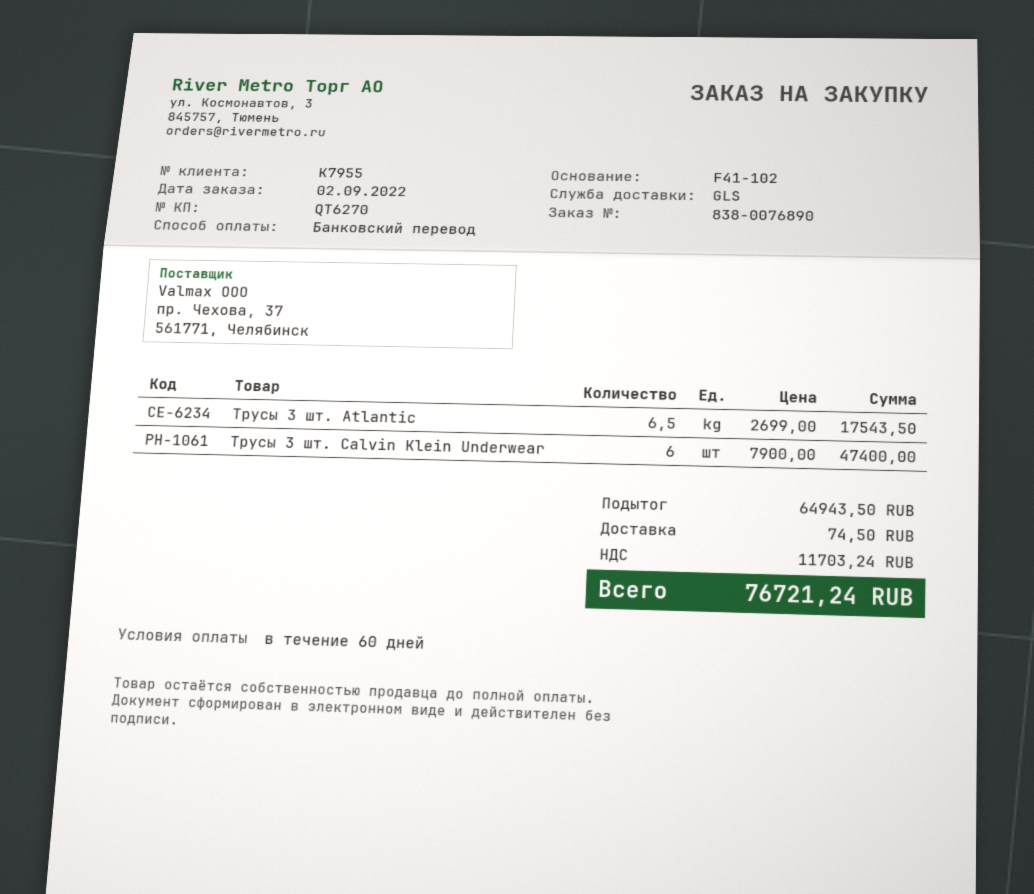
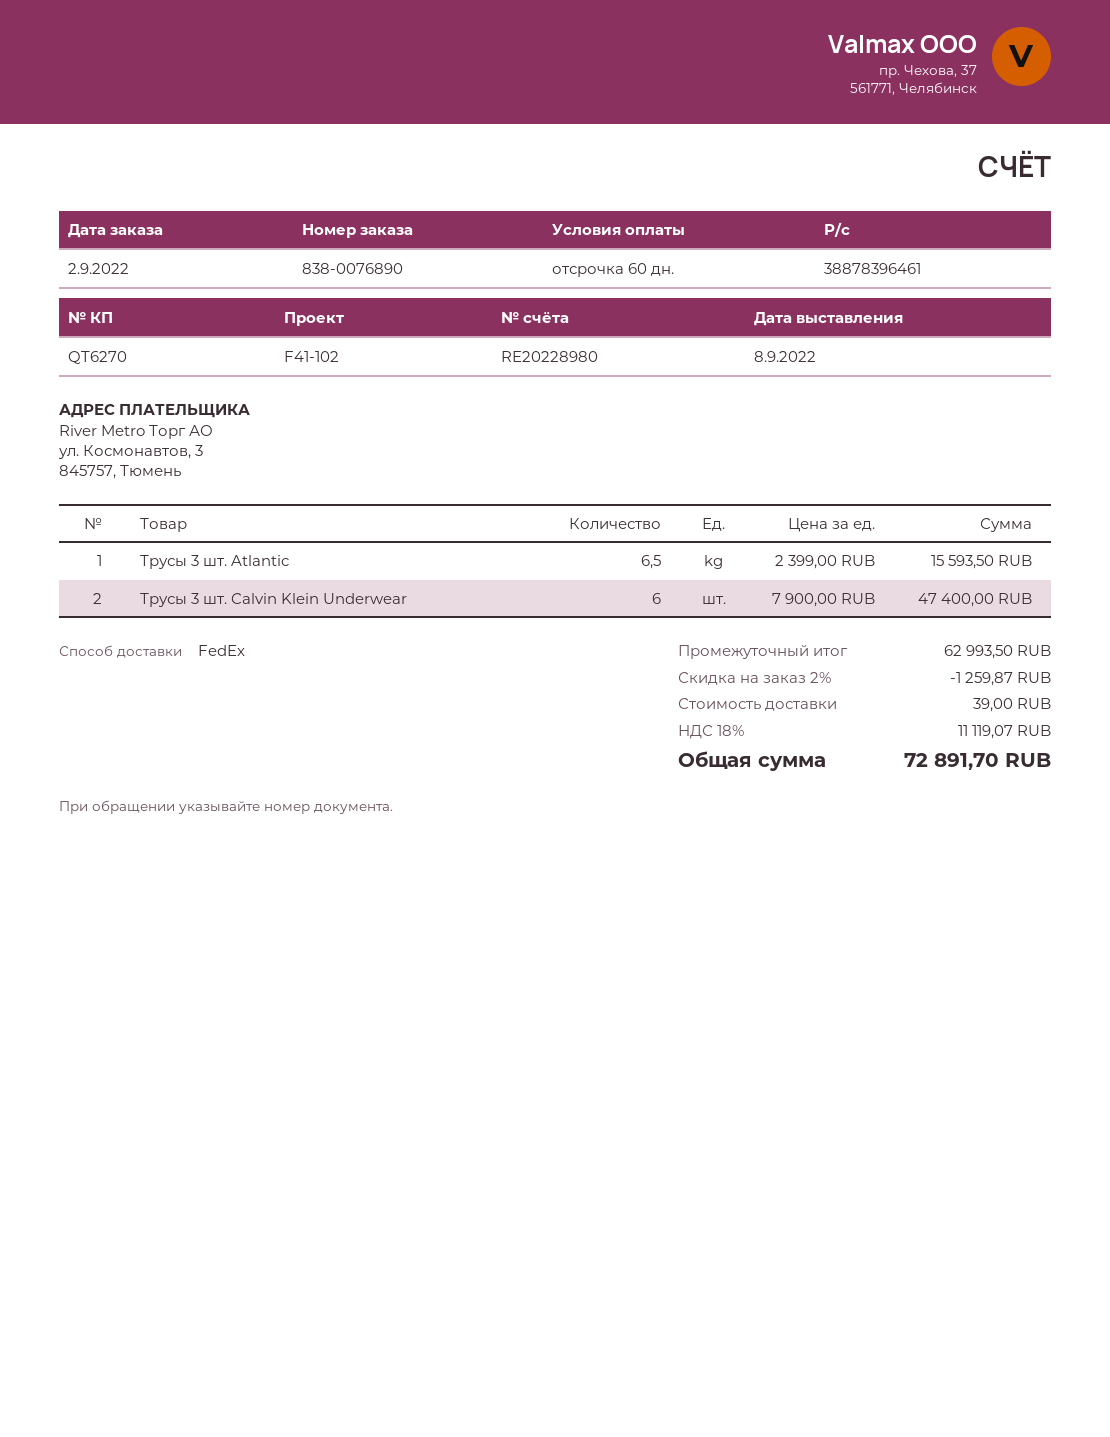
shipping method: GLS -> FedEx
Трусы 3 шт. Atlantic: 6.5 x 2699.00 = 17543.50 -> 6.5 x 2399.00 = 15593.50
subtotal: 64943.50 -> 62993.50
discount: none -> 2% = 1259.87
shipping: 74.50 -> 39.00
tax: 11703.24 -> 11119.07
total: 76721.24 -> 72891.70

